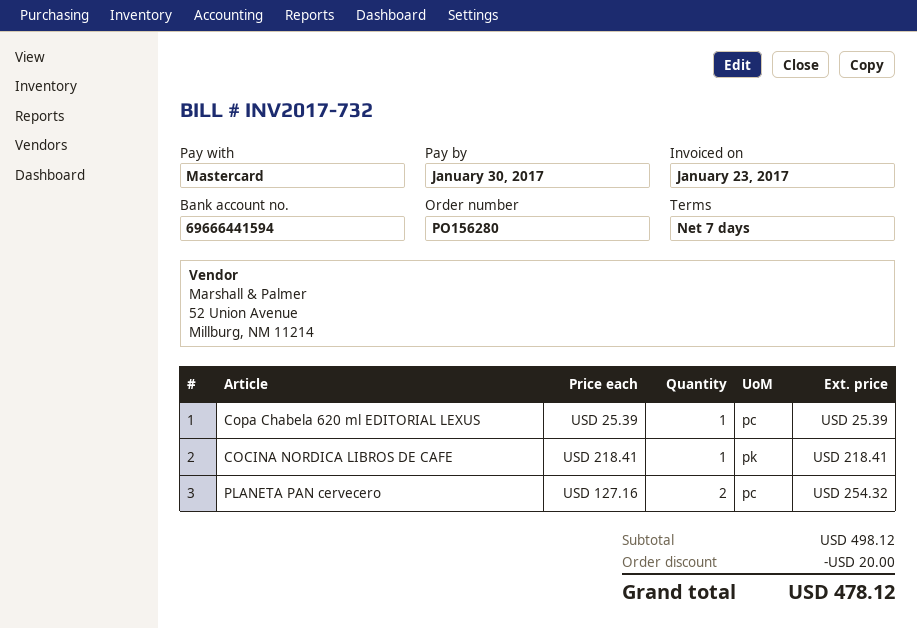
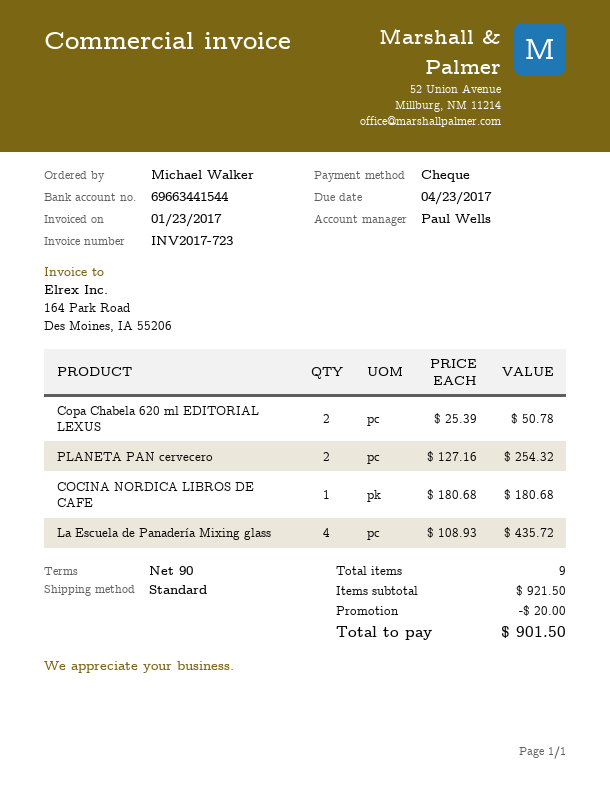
invoice number: INV2017-732 -> INV2017-723
payment terms: 7 days -> 90 days
due date: 2017-01-30 -> 2017-04-23
payment method: Mastercard -> cheque
bank account: 69666441594 -> 69663441544
Copa Chabela 620 ml EDITORIAL LEXUS: 1 x 25.39 = 25.39 -> 2 x 25.39 = 50.78
COCINA NORDICA LIBROS DE CAFE: 1 x 218.41 = 218.41 -> 1 x 180.68 = 180.68
La Escuela de Panadería Mixing glass: none -> 4 x 108.93 = 435.72
subtotal: 498.12 -> 921.50
total: 478.12 -> 901.50

